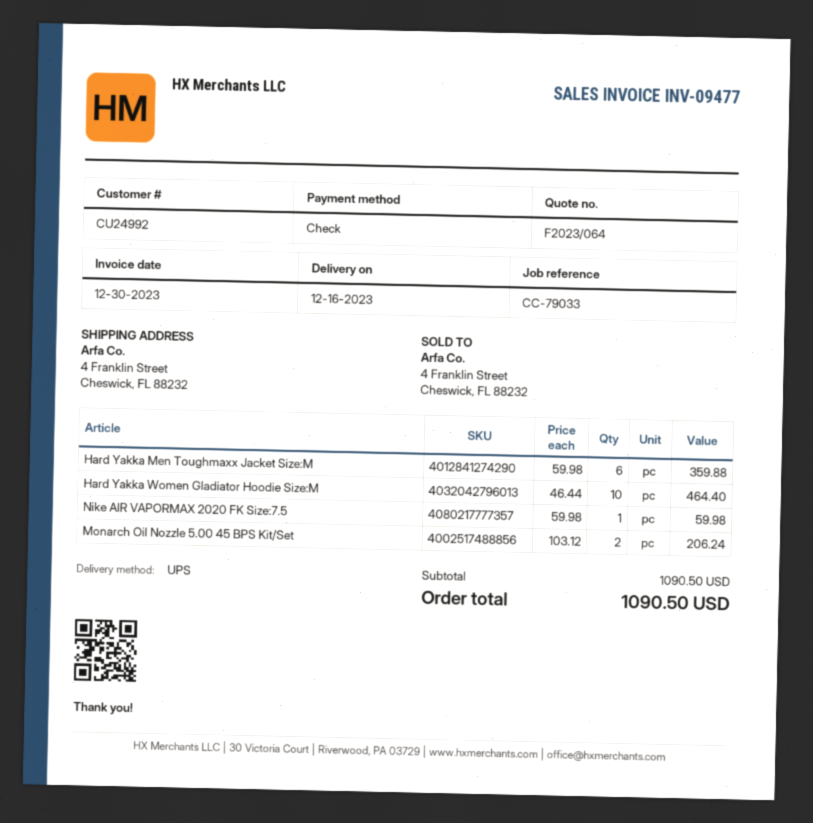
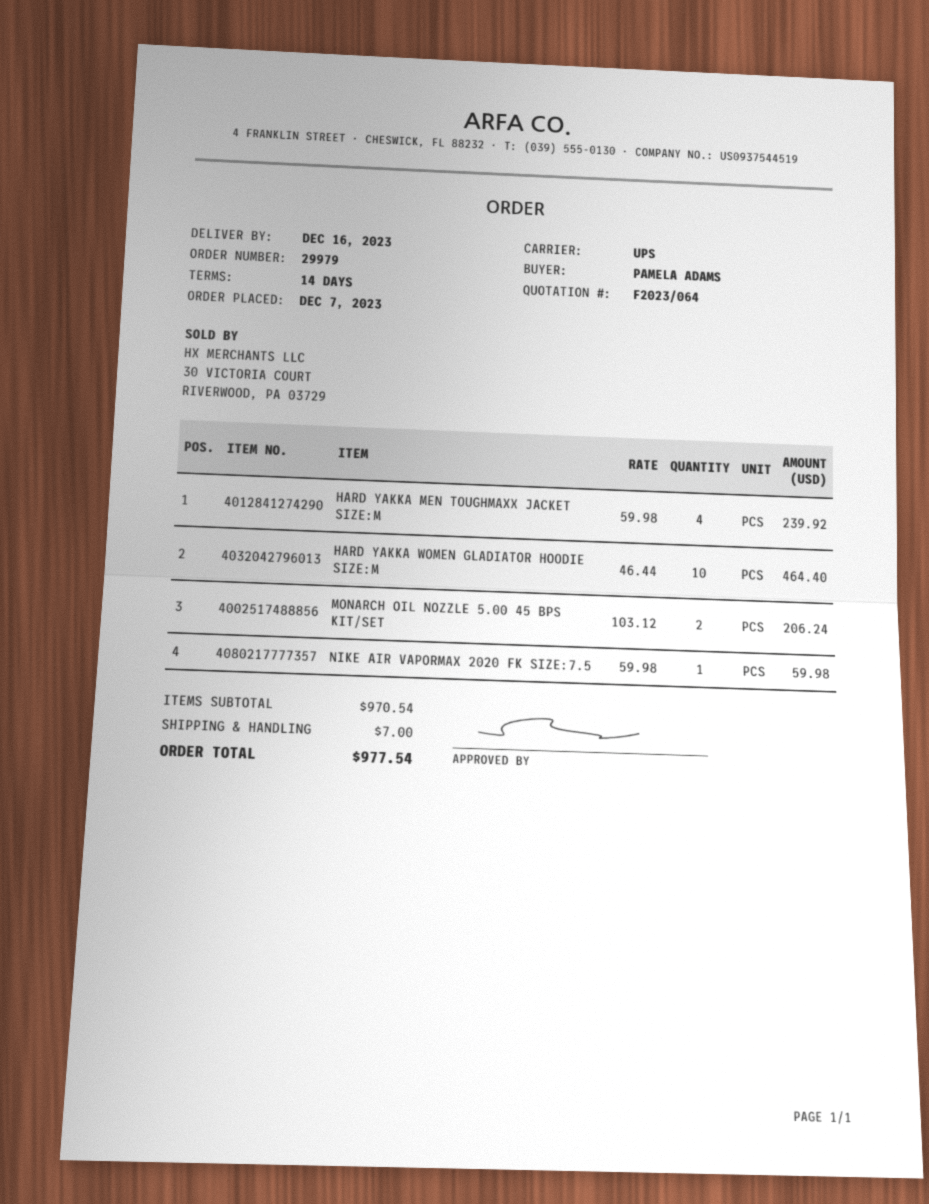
Hard Yakka Men Toughmaxx Jacket Size:M: 6 x 59.98 = 359.88 -> 4 x 59.98 = 239.92
subtotal: 1090.50 -> 970.54
shipping: none -> 7.00
total: 1090.50 -> 977.54

